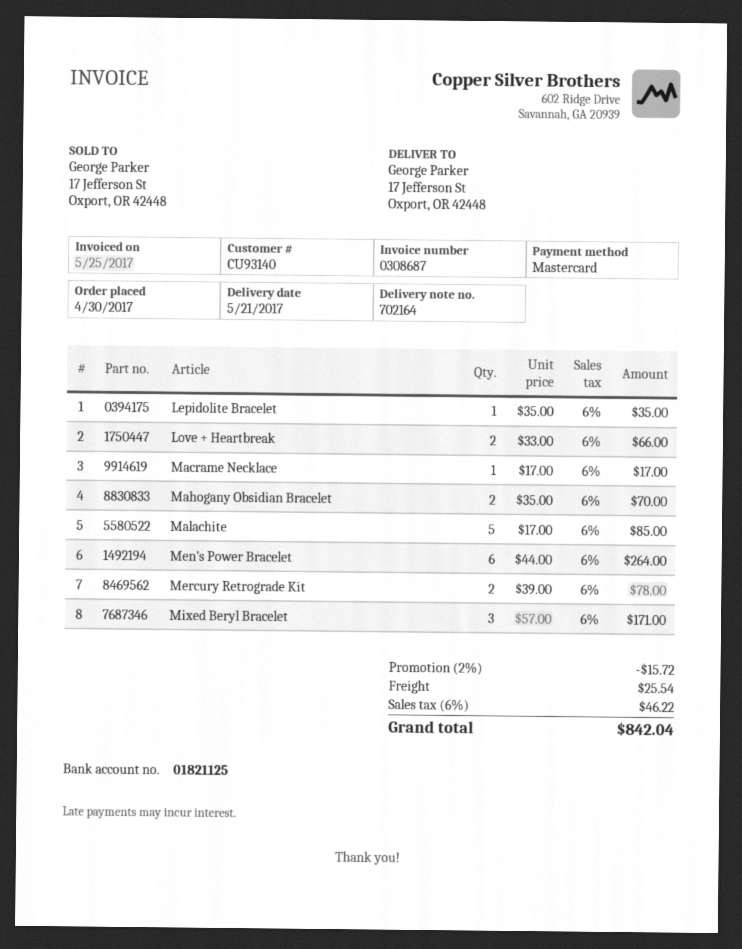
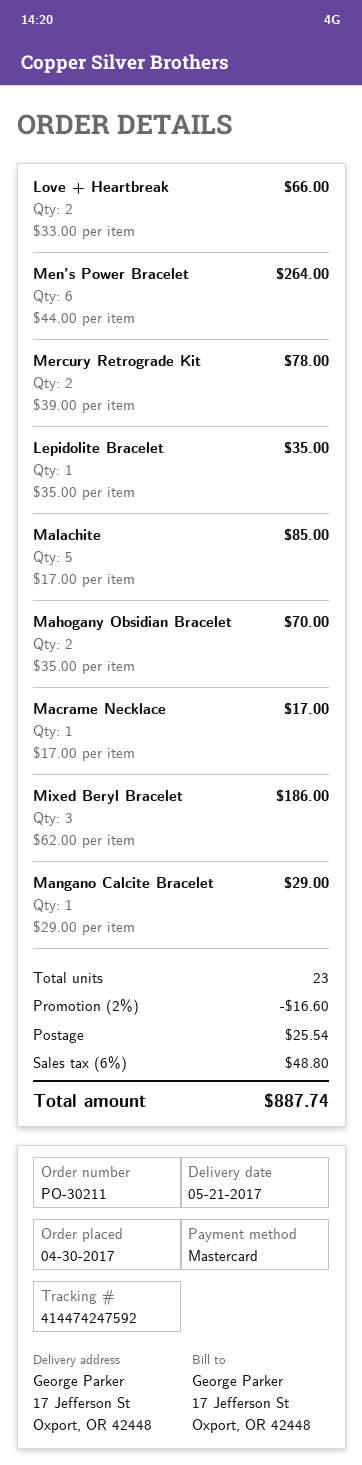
Mixed Beryl Bracelet: 3 x 57.00 = 171.00 -> 3 x 62.00 = 186.00
Mangano Calcite Bracelet: none -> 1 x 29.00 = 29.00
discount: 2% = 15.72 -> 2% = 16.60
tax: 6% = 46.22 -> 6% = 48.80
total: 842.04 -> 887.74

